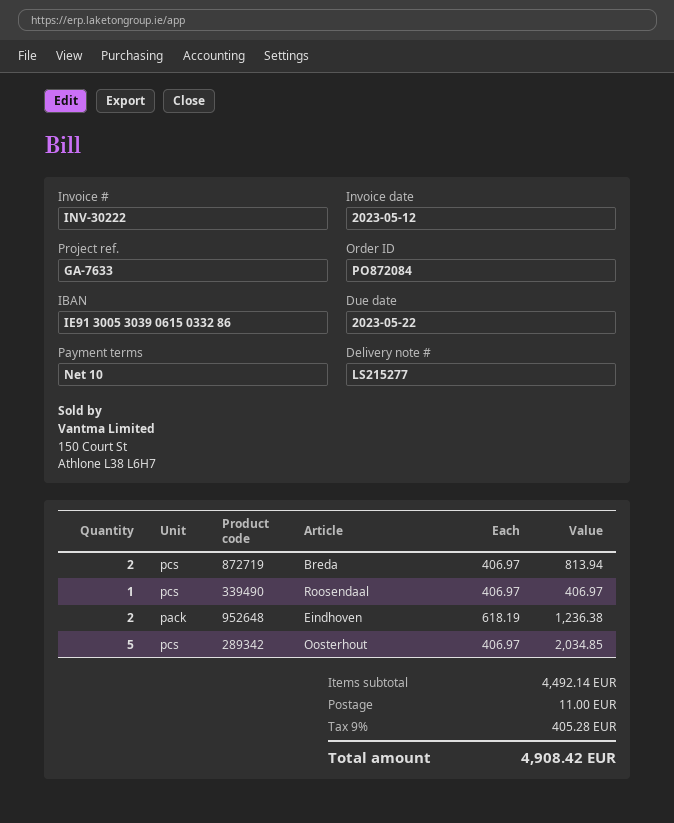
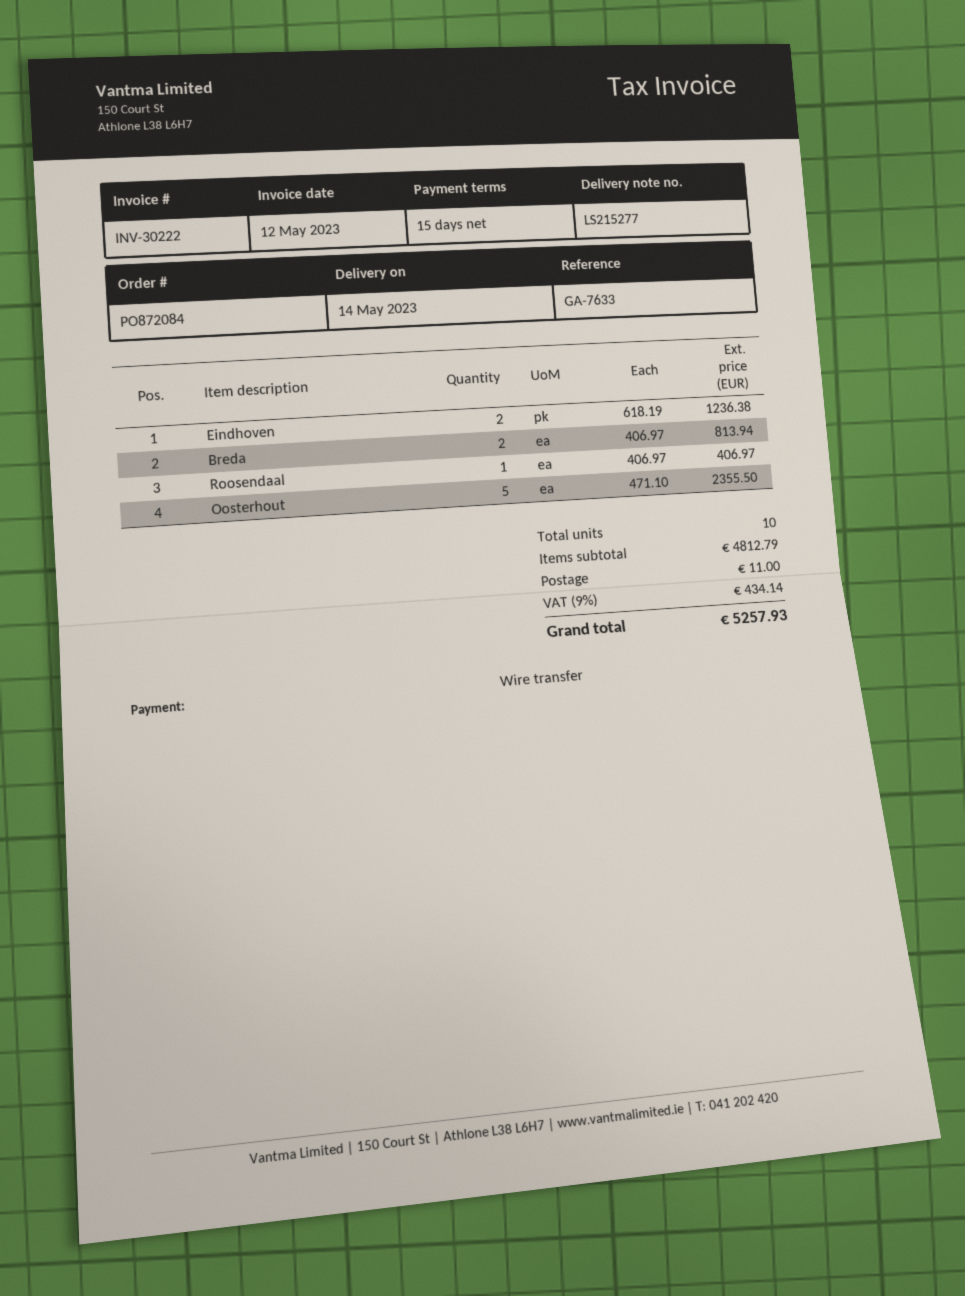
payment terms: 10 days -> 15 days
Oosterhout: 5 x 406.97 = 2034.85 -> 5 x 471.10 = 2355.50
subtotal: 4492.14 -> 4812.79
tax: 9% = 405.28 -> 9% = 434.14
total: 4908.42 -> 5257.93

